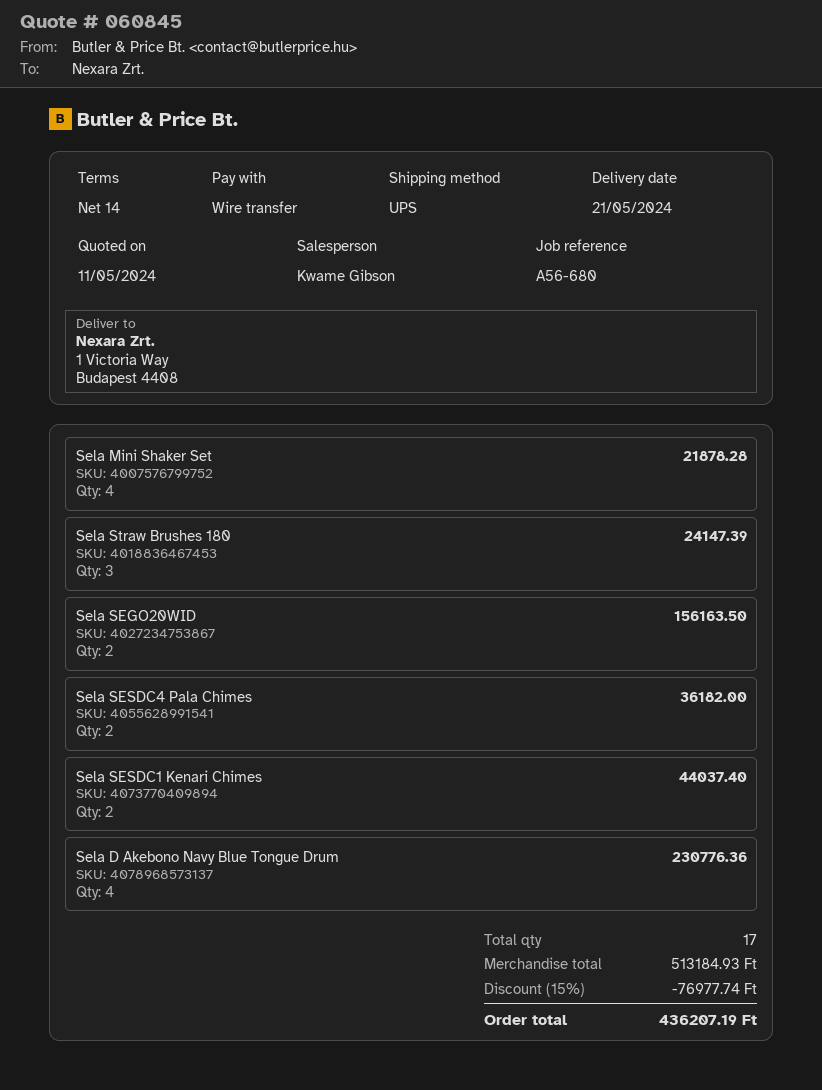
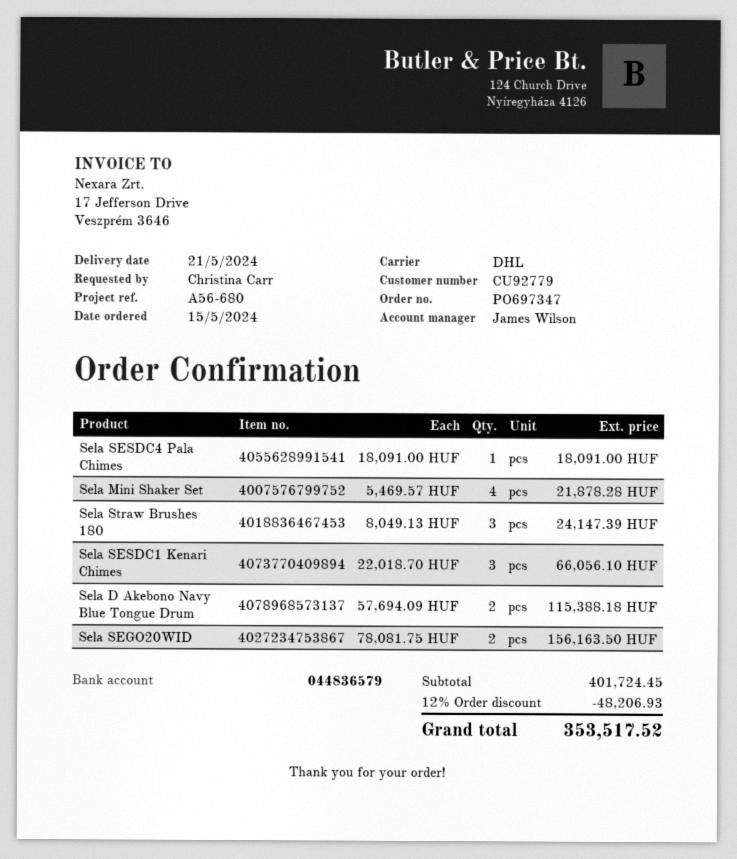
sales rep: Kwame Gibson -> James Wilson
shipping method: UPS -> DHL
Sela SESDC4 Pala Chimes: 2 for 36182.00 -> 1 for 18091.00
Sela SESDC1 Kenari Chimes: 2 for 44037.40 -> 3 for 66056.10
Sela D Akebono Navy Blue Tongue Drum: 4 for 230776.36 -> 2 for 115388.18
subtotal: 513184.93 -> 401724.45
discount: 15% = 76977.74 -> 12% = 48206.93
total: 436207.19 -> 353517.52

